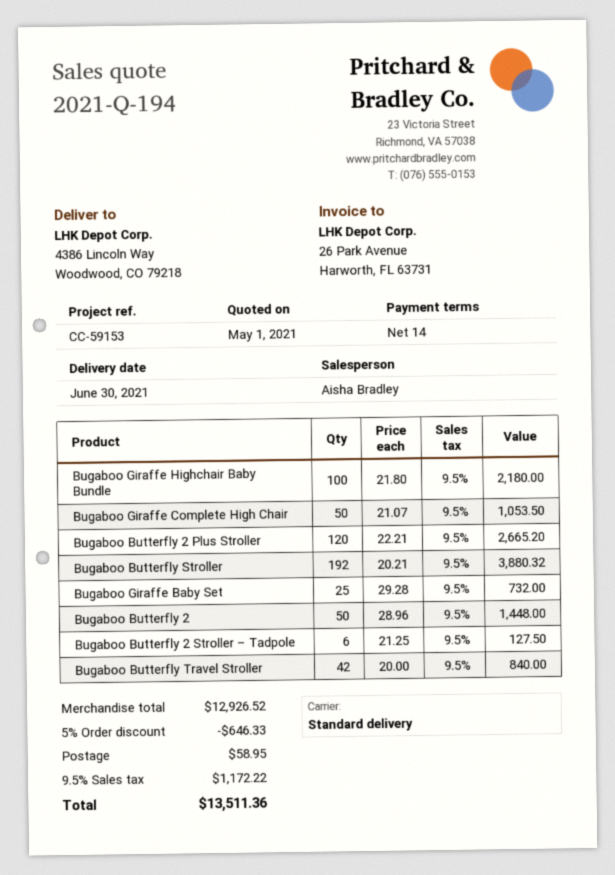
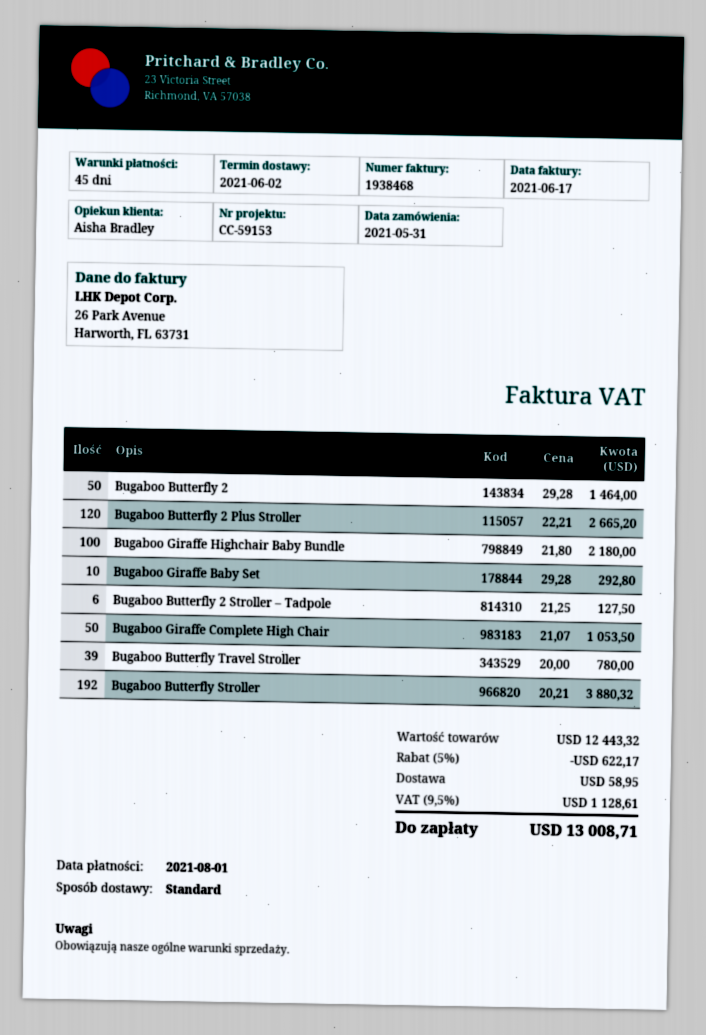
delivery date: 2021-06-30 -> 2021-06-02
payment terms: 14 days -> 45 days
Bugaboo Giraffe Baby Set: 25 x 29.28 = 732.00 -> 10 x 29.28 = 292.80
Bugaboo Butterfly 2: 50 x 28.96 = 1448.00 -> 50 x 29.28 = 1464.00
Bugaboo Butterfly Travel Stroller: 42 x 20.00 = 840.00 -> 39 x 20.00 = 780.00
subtotal: 12926.52 -> 12443.32
discount: 5% = 646.33 -> 5% = 622.17
tax: 9.5% = 1172.22 -> 9.5% = 1128.61
total: 13511.36 -> 13008.71

